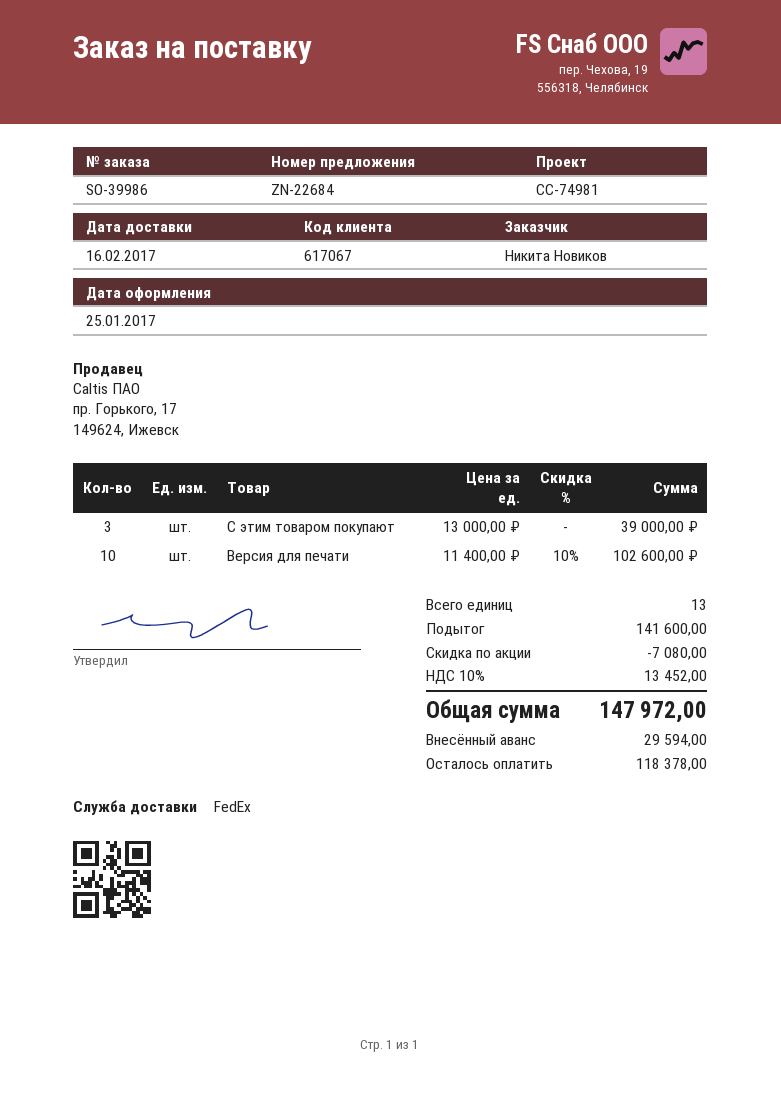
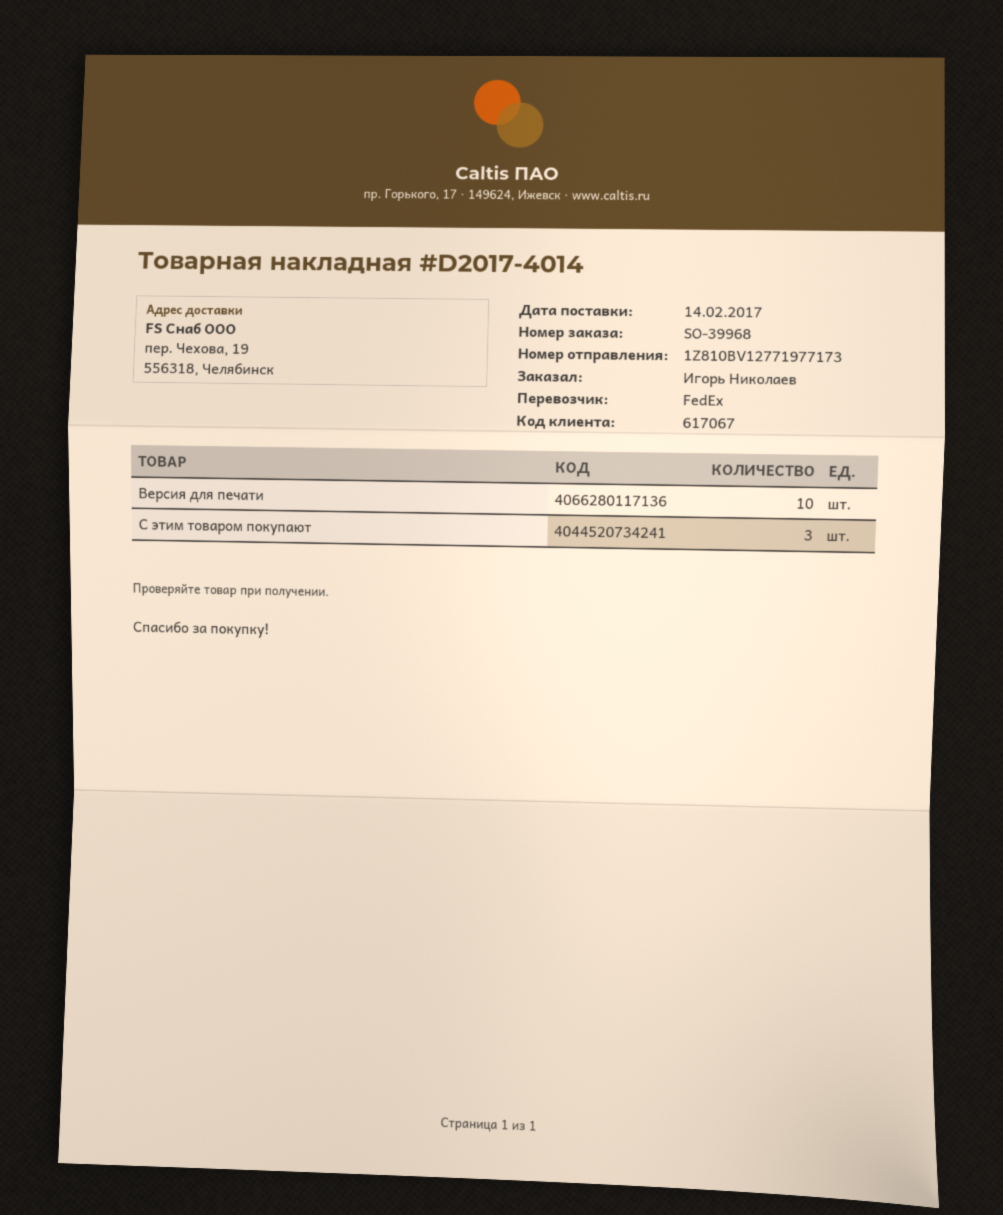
order number: SO-39986 -> SO-39968
delivery date: 2017-02-16 -> 2017-02-14
ordered by: Никита Новиков -> Игорь Николаев

